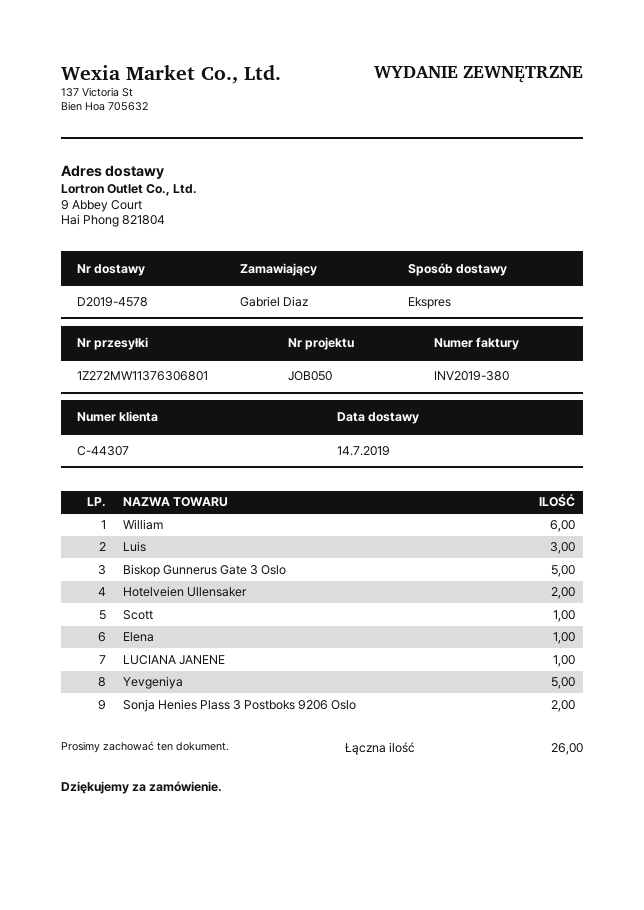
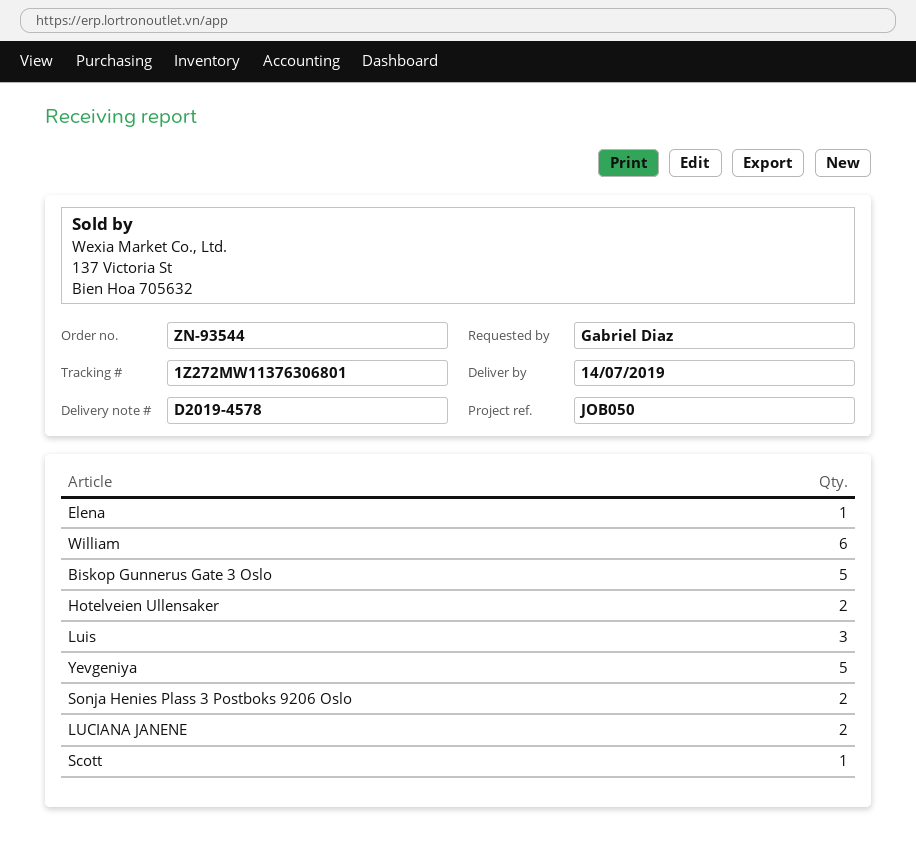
LUCIANA JANENE: 1 -> 2

